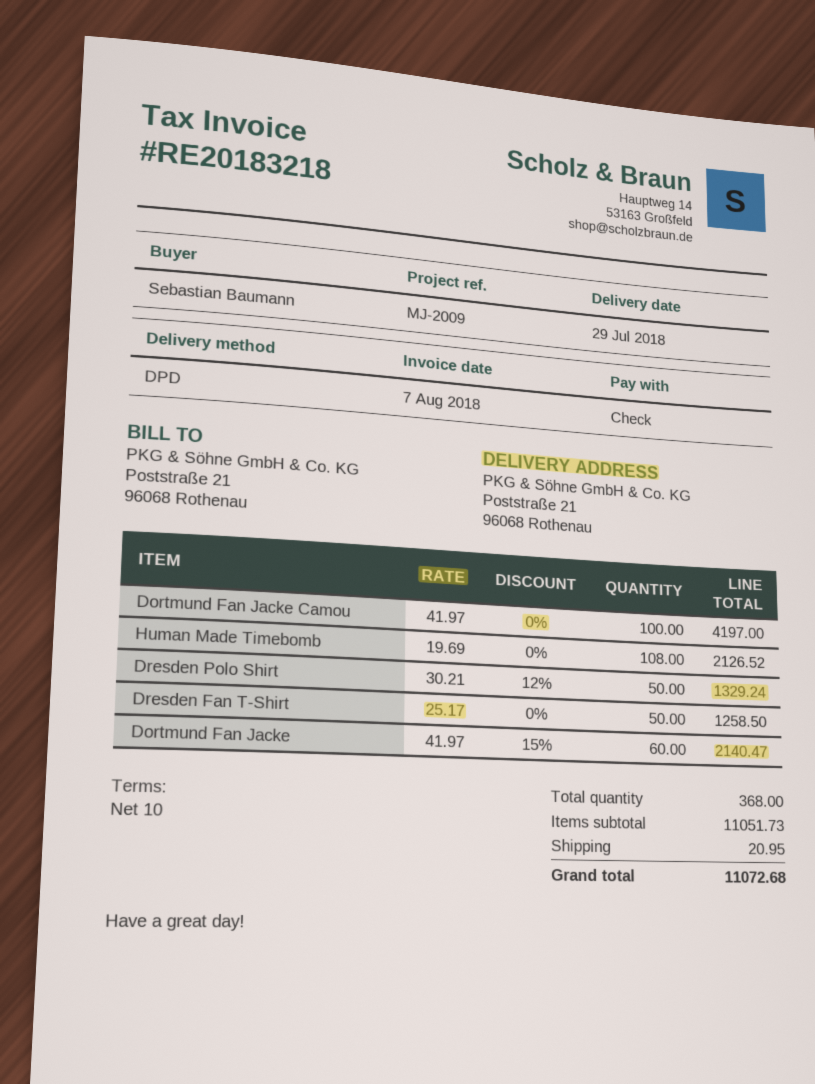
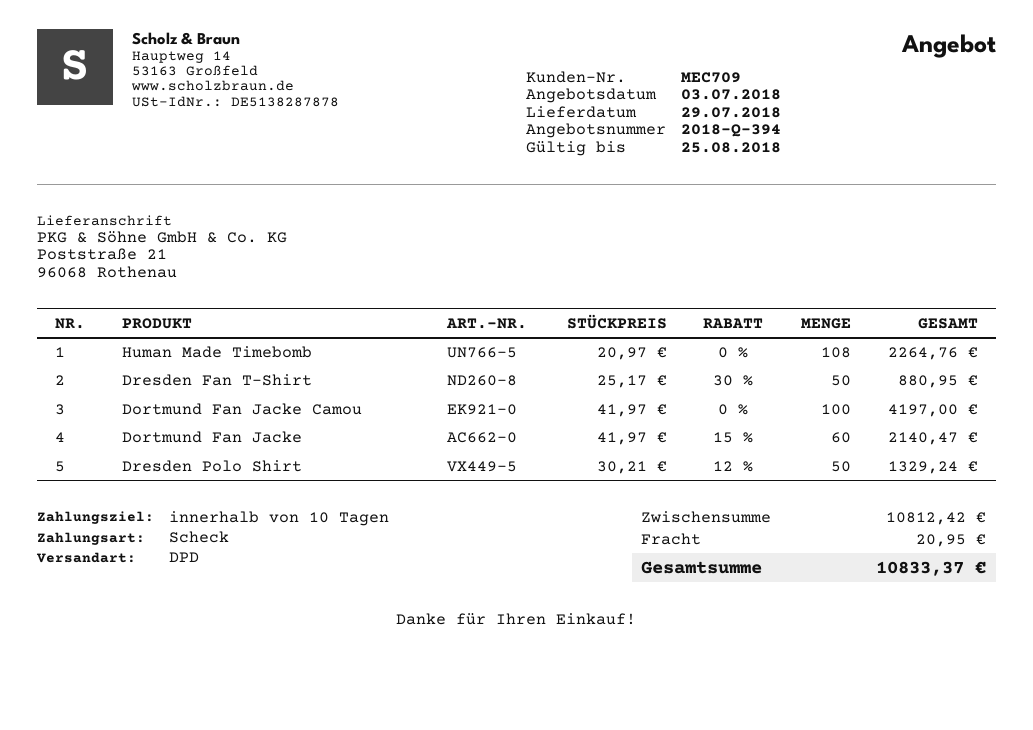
Human Made Timebomb: 108 x 19.69 = 2126.52 -> 108 x 20.97 = 2264.76
Dresden Fan T-Shirt: 50 x 25.17 = 1258.50 -> 50 x 25.17 - 30% = 880.95
subtotal: 11051.73 -> 10812.42
total: 11072.68 -> 10833.37

